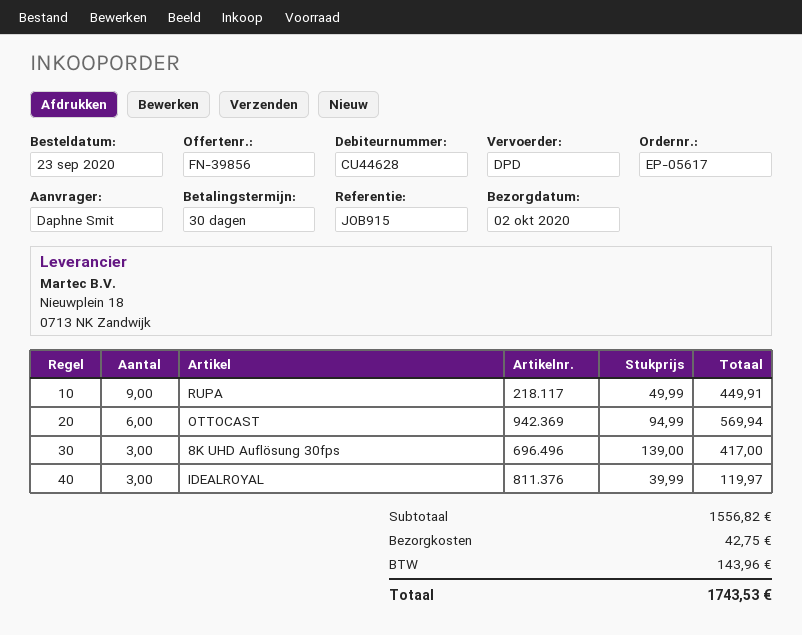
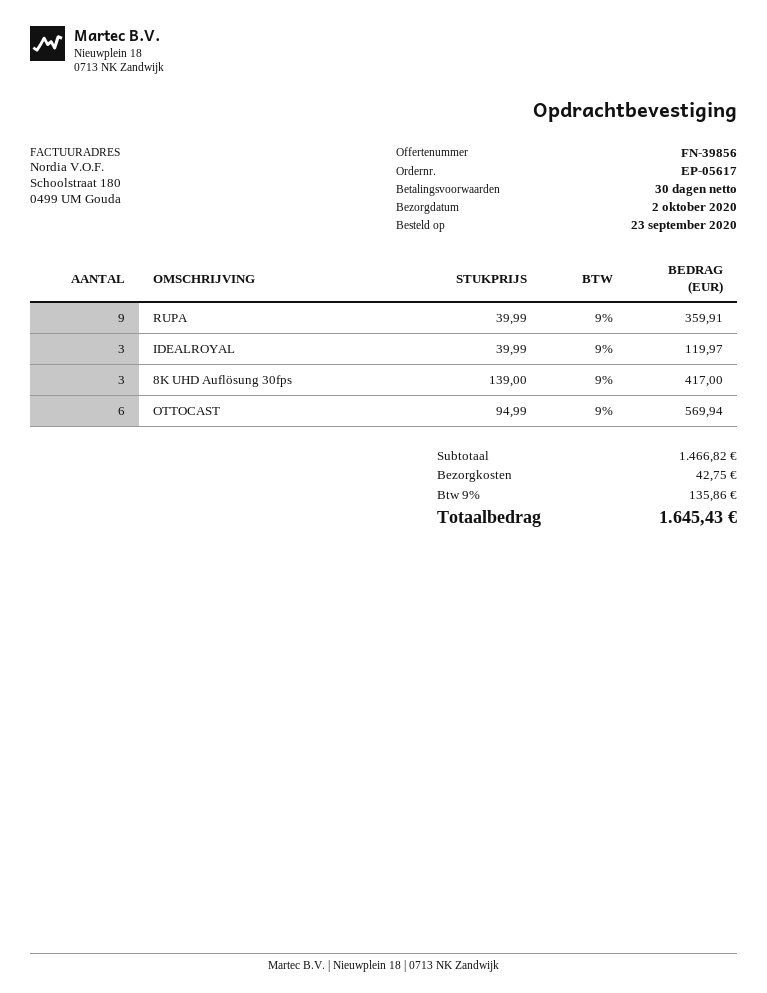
RUPA: 9 x 49.99 = 449.91 -> 9 x 39.99 = 359.91
subtotal: 1556.82 -> 1466.82
tax: 143.96 -> 135.86
total: 1743.53 -> 1645.43

